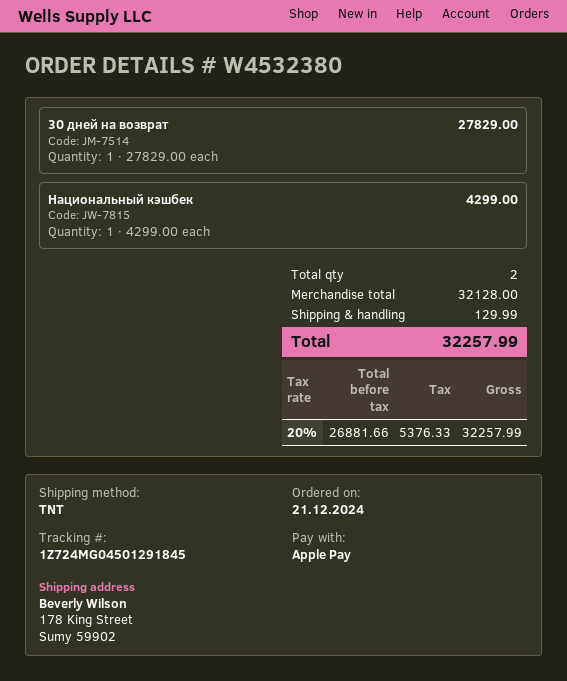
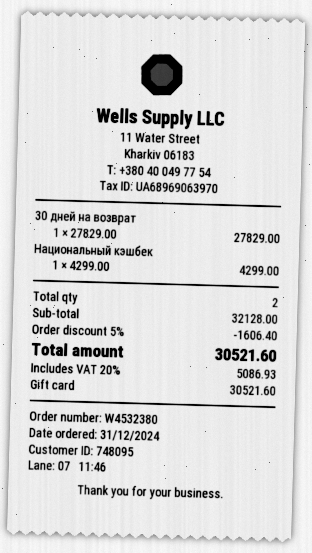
order date: 2024-12-21 -> 2024-12-31
payment method: Apple Pay -> gift card
discount: none -> 5% = 1606.40
shipping: 129.99 -> none
tax: 20% = 5376.33 -> 20% = 5086.93
total: 32257.99 -> 30521.60

